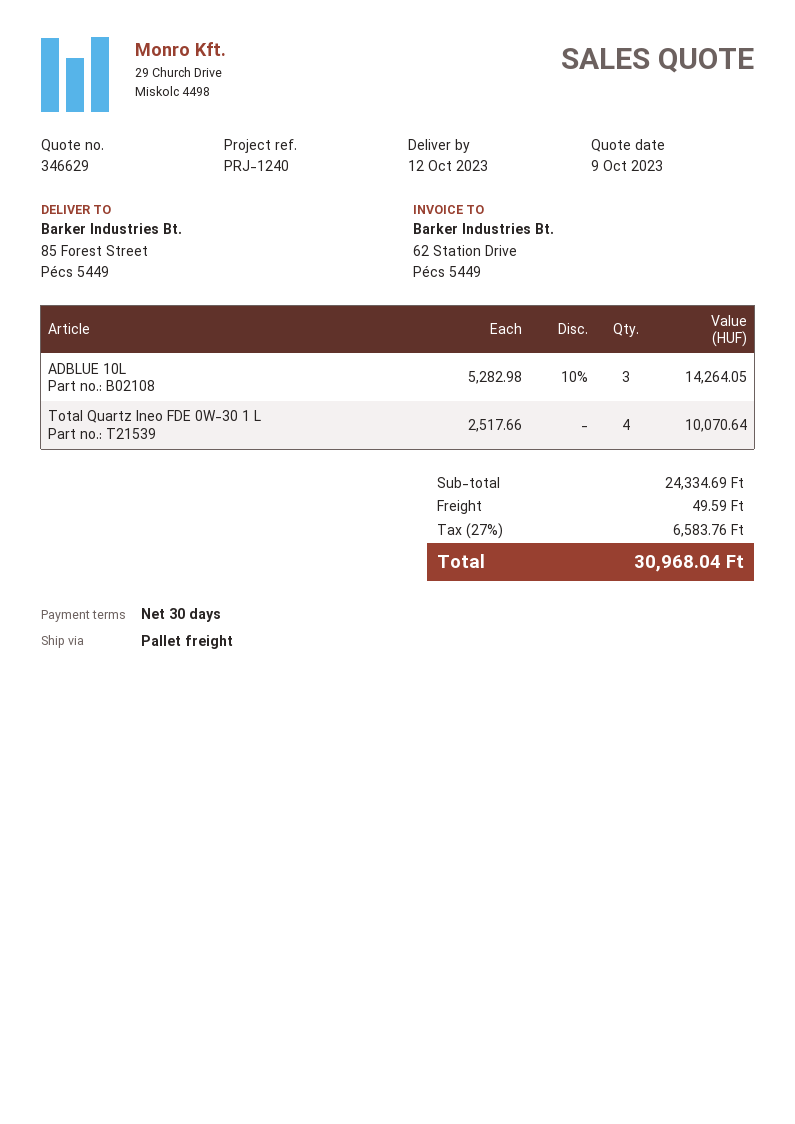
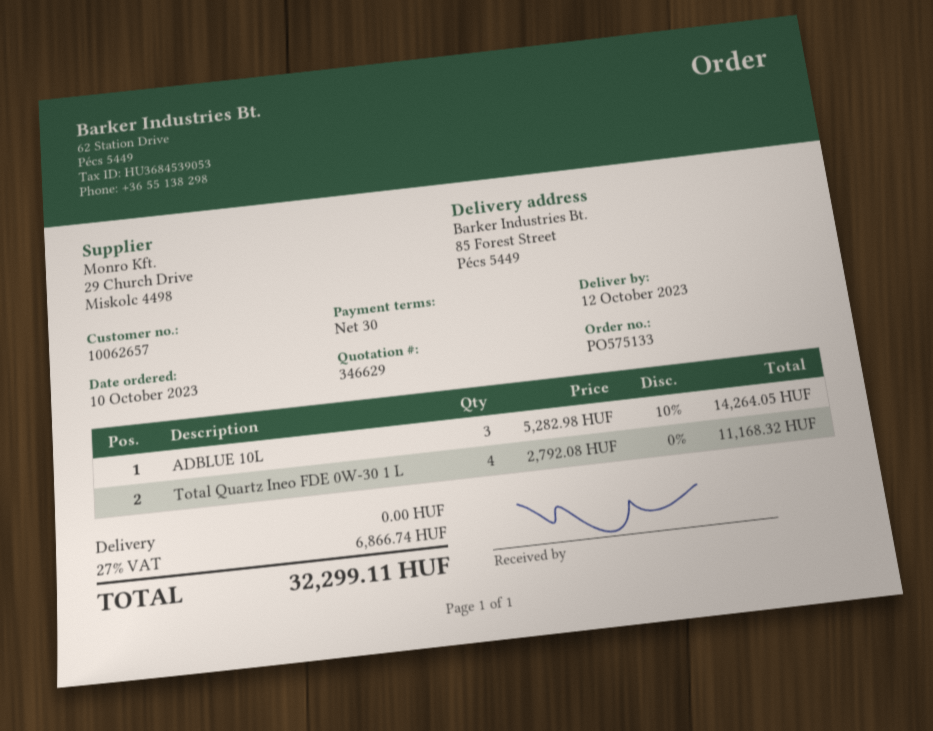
Total Quartz Ineo FDE 0W-30 1 L: 4 x 2517.66 = 10070.64 -> 4 x 2792.08 = 11168.32
shipping: 49.59 -> 0.00
tax: 27% = 6583.76 -> 27% = 6866.74
total: 30968.04 -> 32299.11

